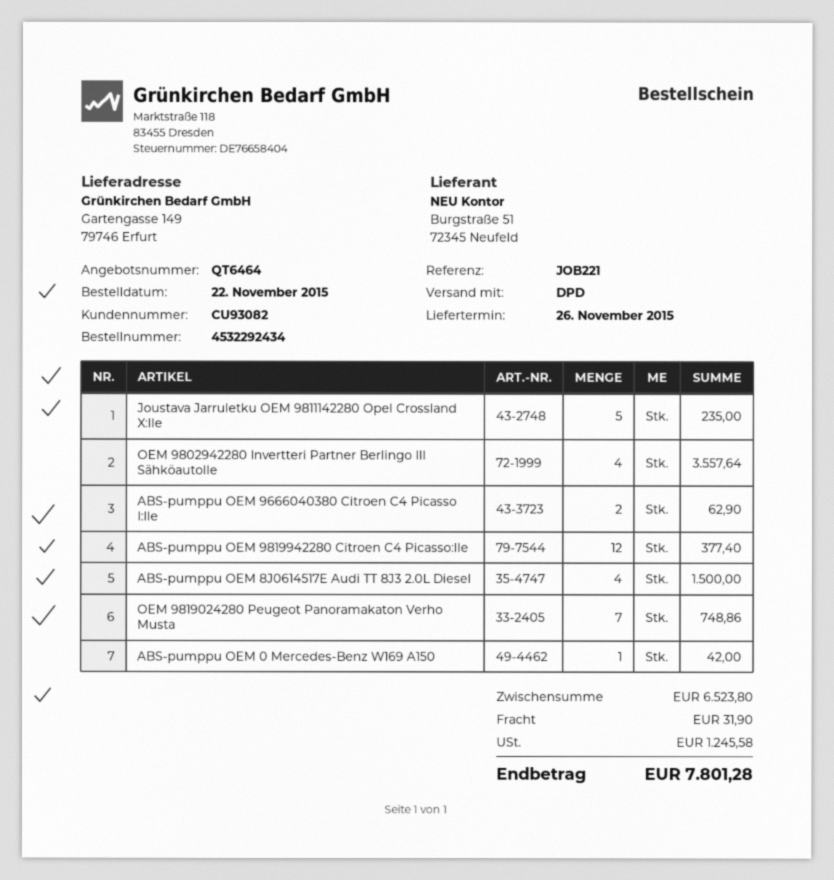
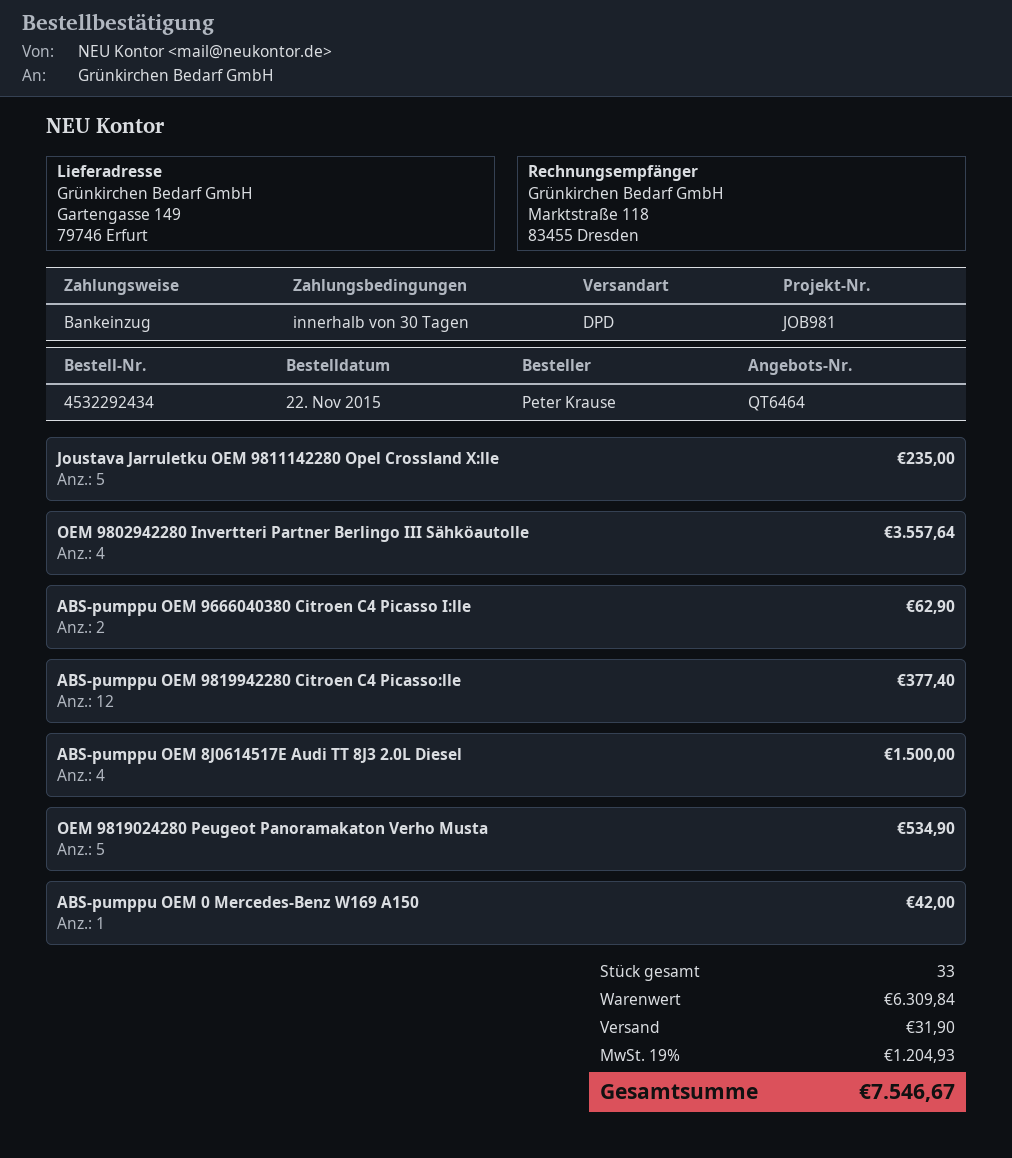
reference: JOB221 -> JOB981
OEM 9819024280 Peugeot Panoramakaton Verho Musta: 7 for 748.86 -> 5 for 534.90
subtotal: 6523.80 -> 6309.84
tax: 1245.58 -> 1204.93
total: 7801.28 -> 7546.67

